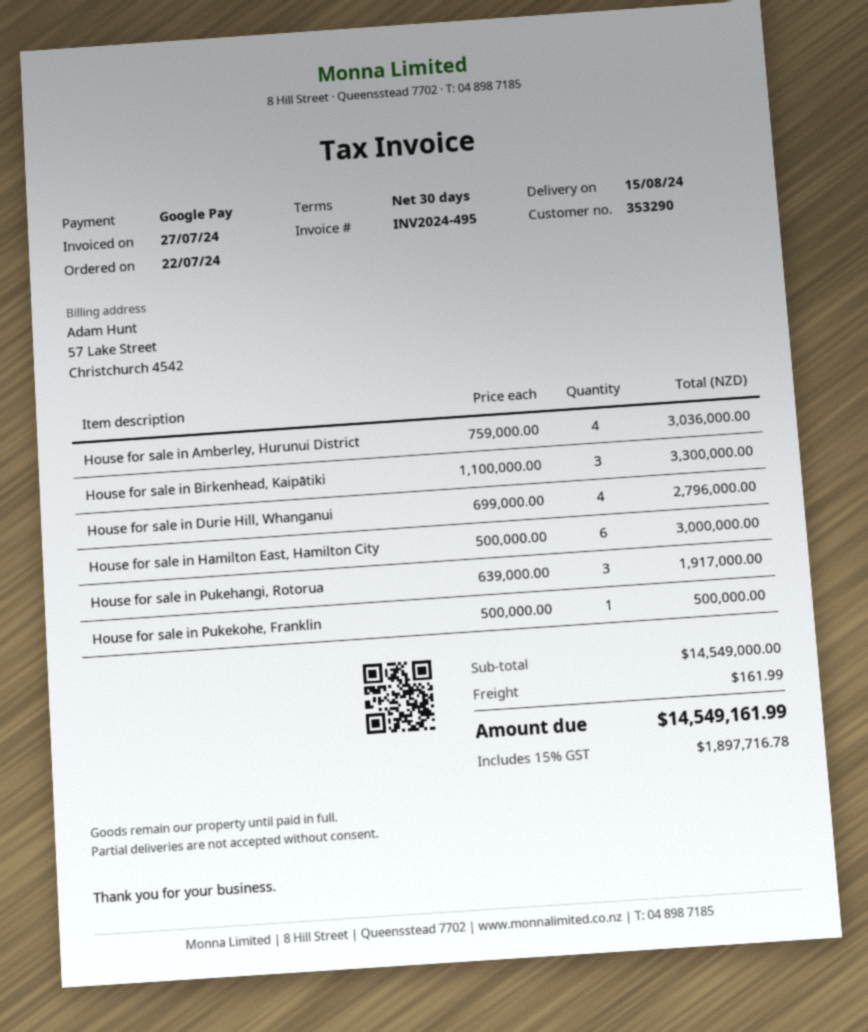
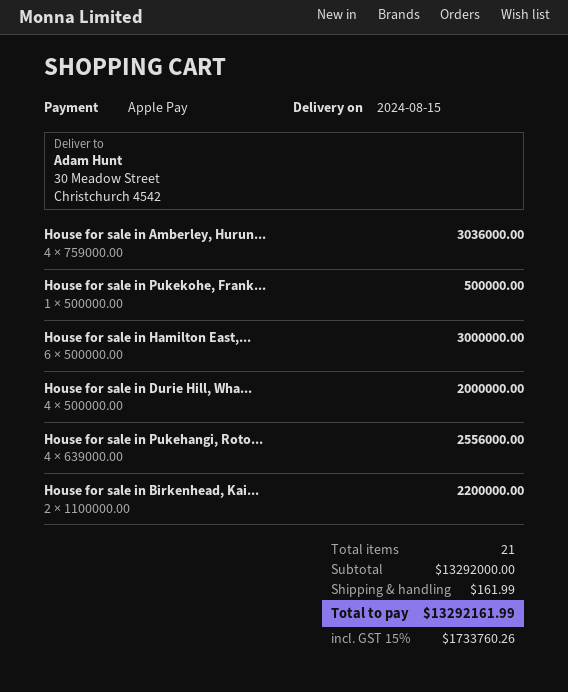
payment method: Google Pay -> Apple Pay
House for sale in Birkenhead, Kaipātiki: 3 x 1100000.00 = 3300000.00 -> 2 x 1100000.00 = 2200000.00
House for sale in Durie Hill, Whanganui: 4 x 699000.00 = 2796000.00 -> 4 x 500000.00 = 2000000.00
House for sale in Pukehangi, Rotorua: 3 x 639000.00 = 1917000.00 -> 4 x 639000.00 = 2556000.00
subtotal: 14549000.00 -> 13292000.00
tax: 15% = 1897716.78 -> 15% = 1733760.26
total: 14549161.99 -> 13292161.99

